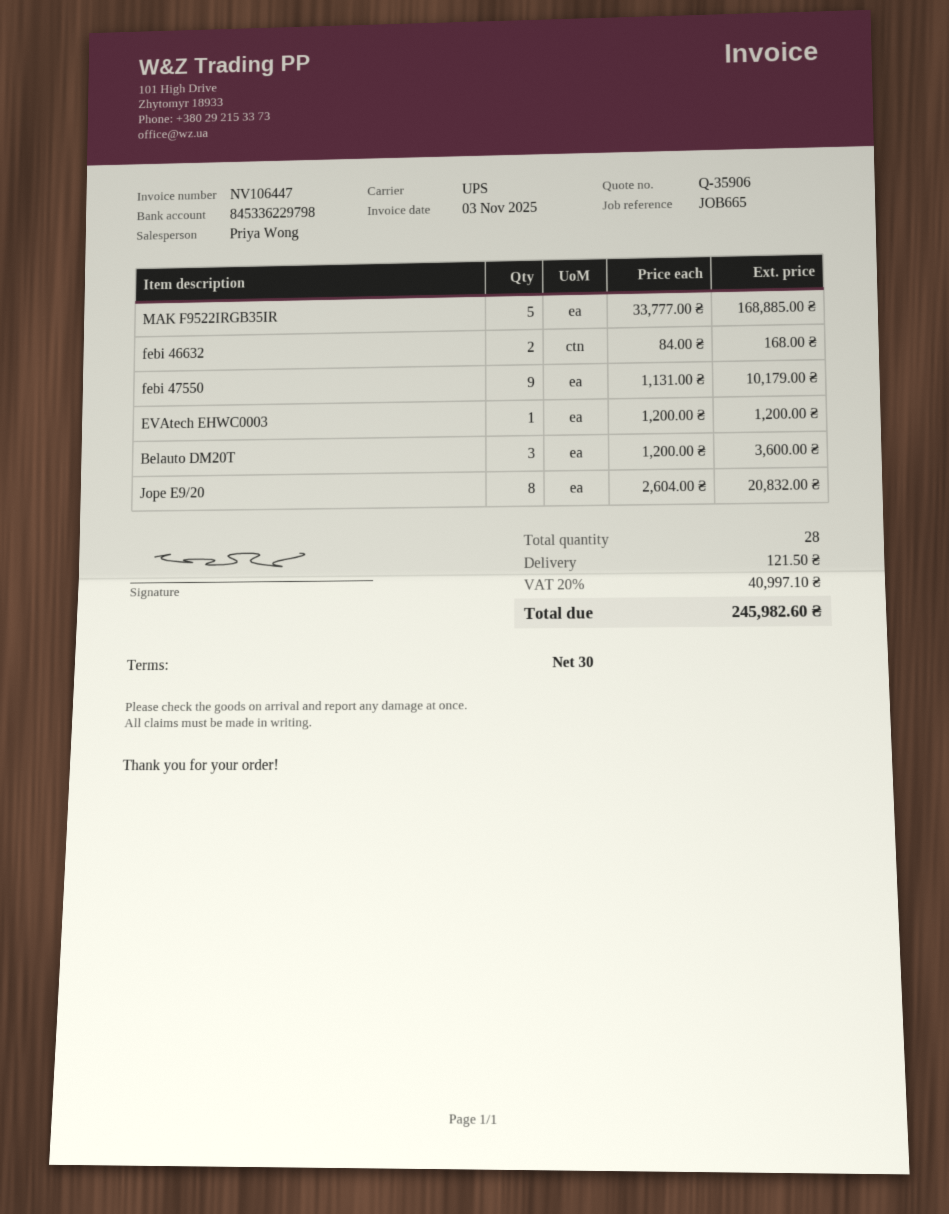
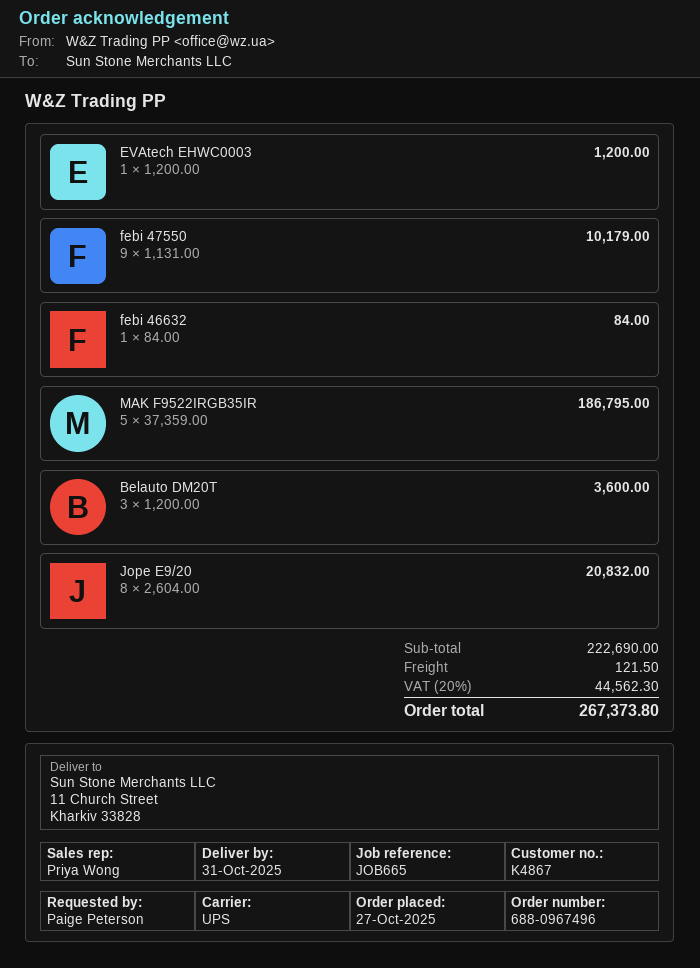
MAK F9522IRGB35IR: 5 x 33777.00 = 168885.00 -> 5 x 37359.00 = 186795.00
febi 46632: 2 x 84.00 = 168.00 -> 1 x 84.00 = 84.00
tax: 20% = 40997.10 -> 20% = 44562.30
total: 245982.60 -> 267373.80

